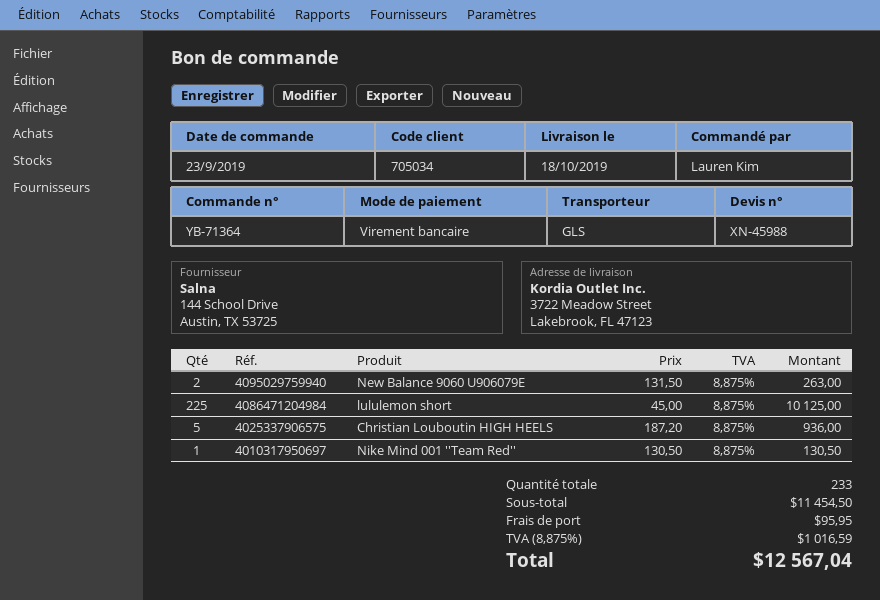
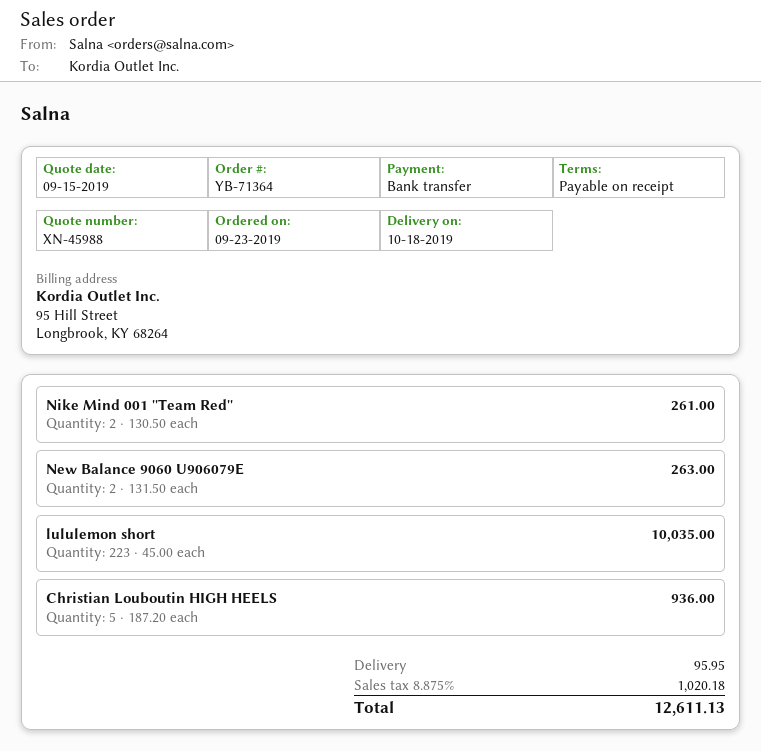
lululemon short: 225 x 45.00 = 10125.00 -> 223 x 45.00 = 10035.00
Nike Mind 001 ''Team Red'': 1 x 130.50 = 130.50 -> 2 x 130.50 = 261.00
tax: 8.875% = 1016.59 -> 8.875% = 1020.18
total: 12567.04 -> 12611.13

